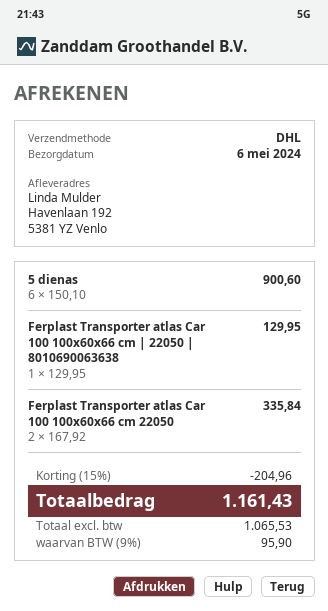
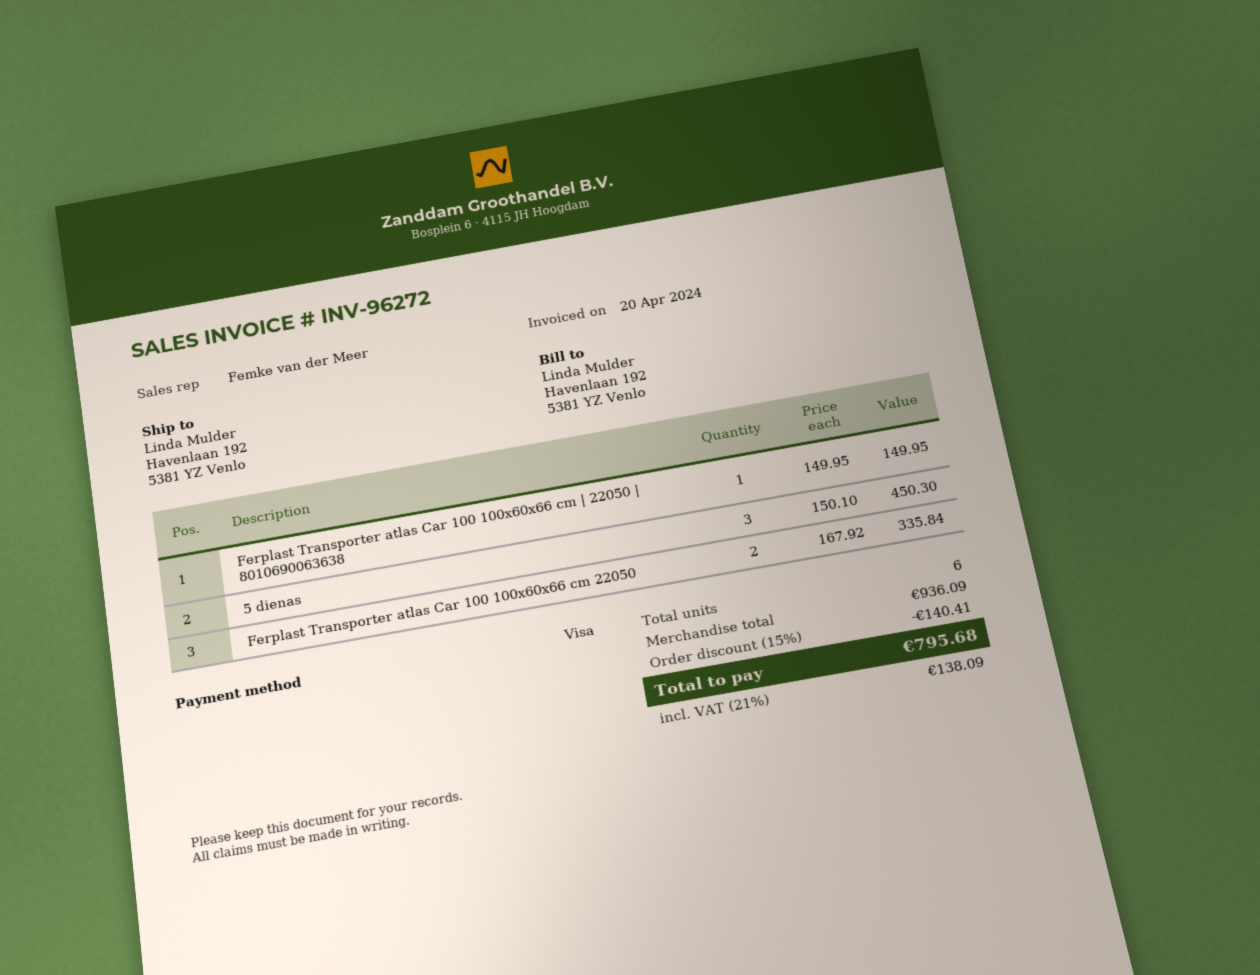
5 dienas: 6 x 150.10 = 900.60 -> 3 x 150.10 = 450.30
Ferplast Transporter atlas Car 100 100x60x66 cm | 22050 | 8010690063638: 1 x 129.95 = 129.95 -> 1 x 149.95 = 149.95
discount: 15% = 204.96 -> 15% = 140.41
tax: 9% = 95.90 -> 21% = 138.09
total: 1161.43 -> 795.68

